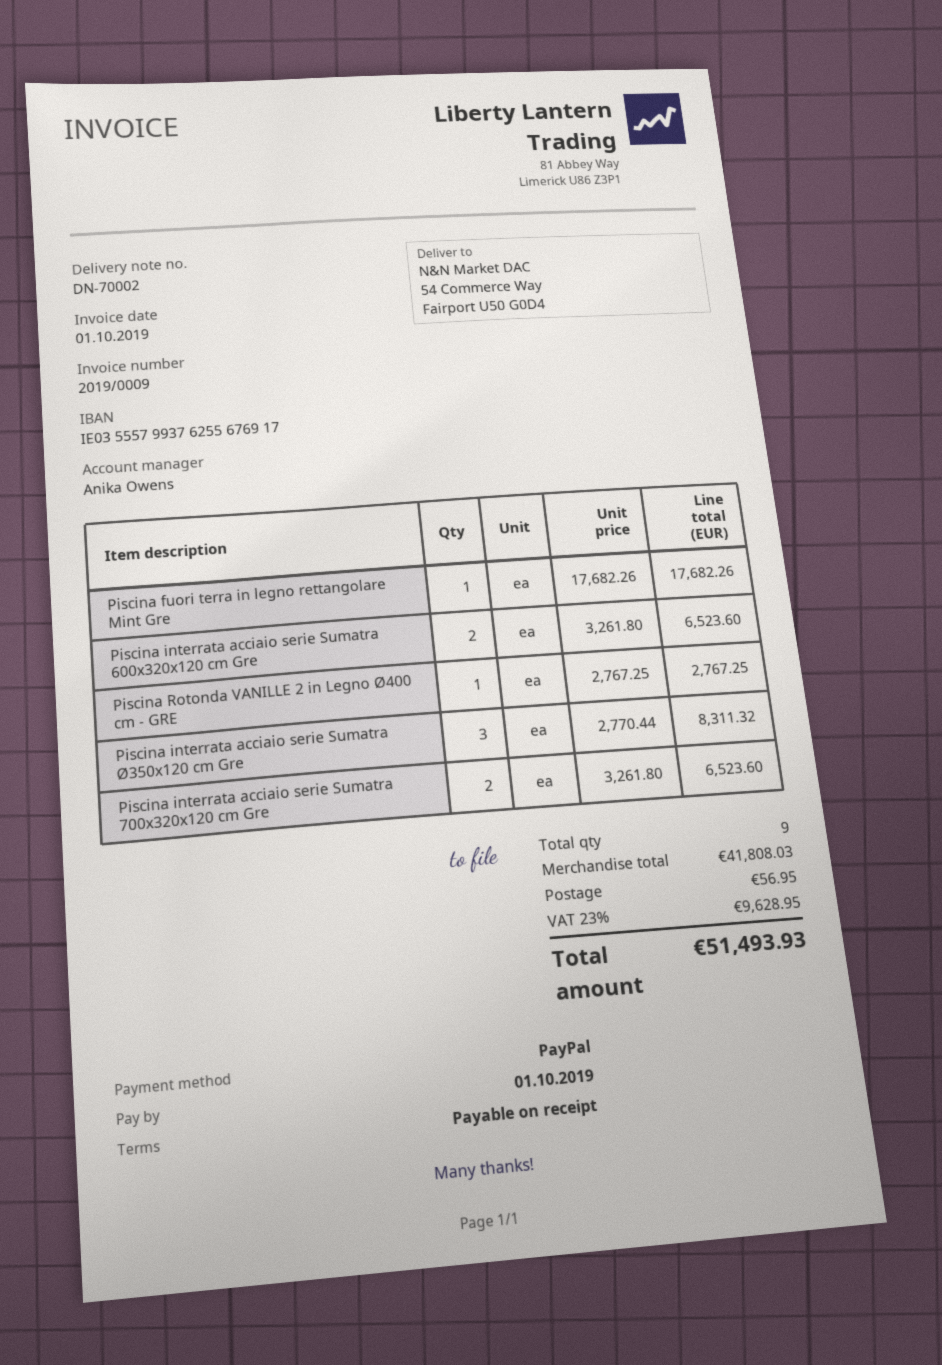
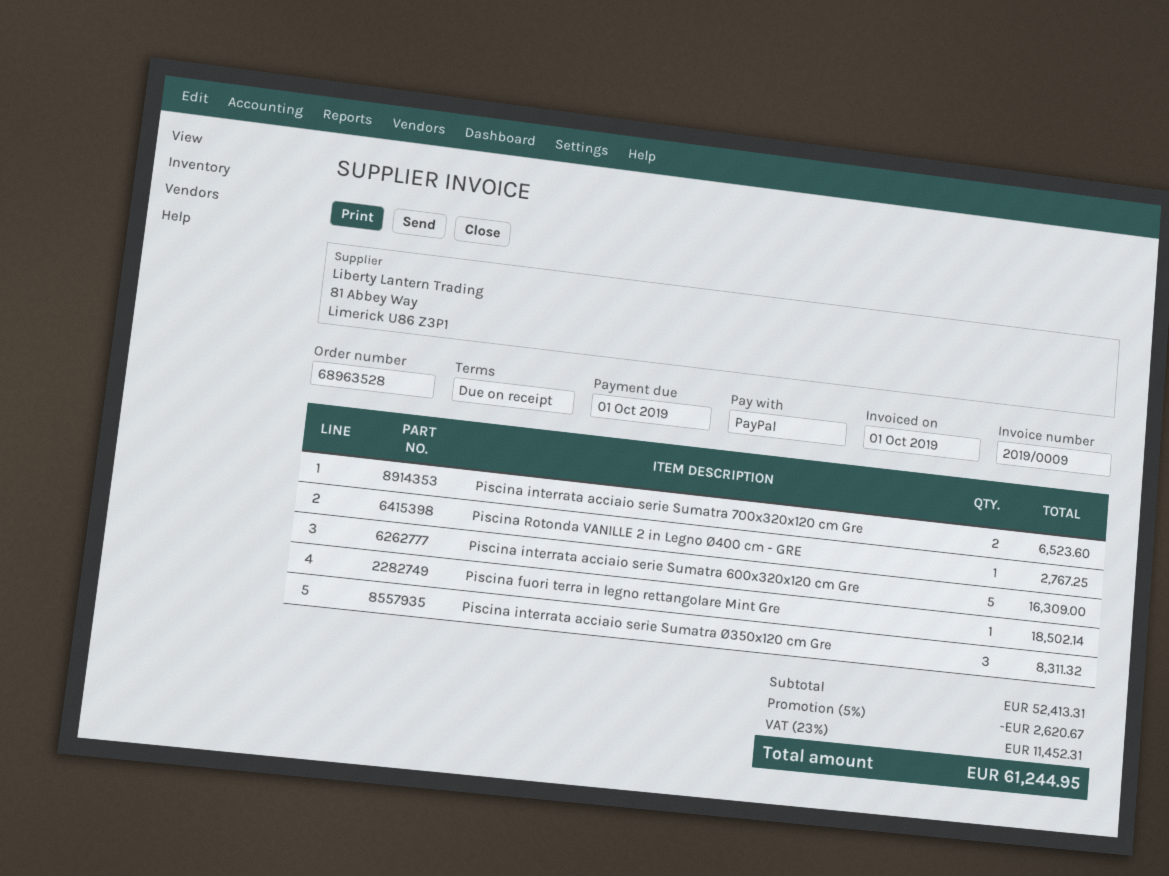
Piscina fuori terra in legno rettangolare Mint Gre: 1 for 17682.26 -> 1 for 18502.14
Piscina interrata acciaio serie Sumatra 600x320x120 cm Gre: 2 for 6523.60 -> 5 for 16309.00
subtotal: 41808.03 -> 52413.31
discount: none -> 5% = 2620.67
shipping: 56.95 -> none
tax: 23% = 9628.95 -> 23% = 11452.31
total: 51493.93 -> 61244.95

